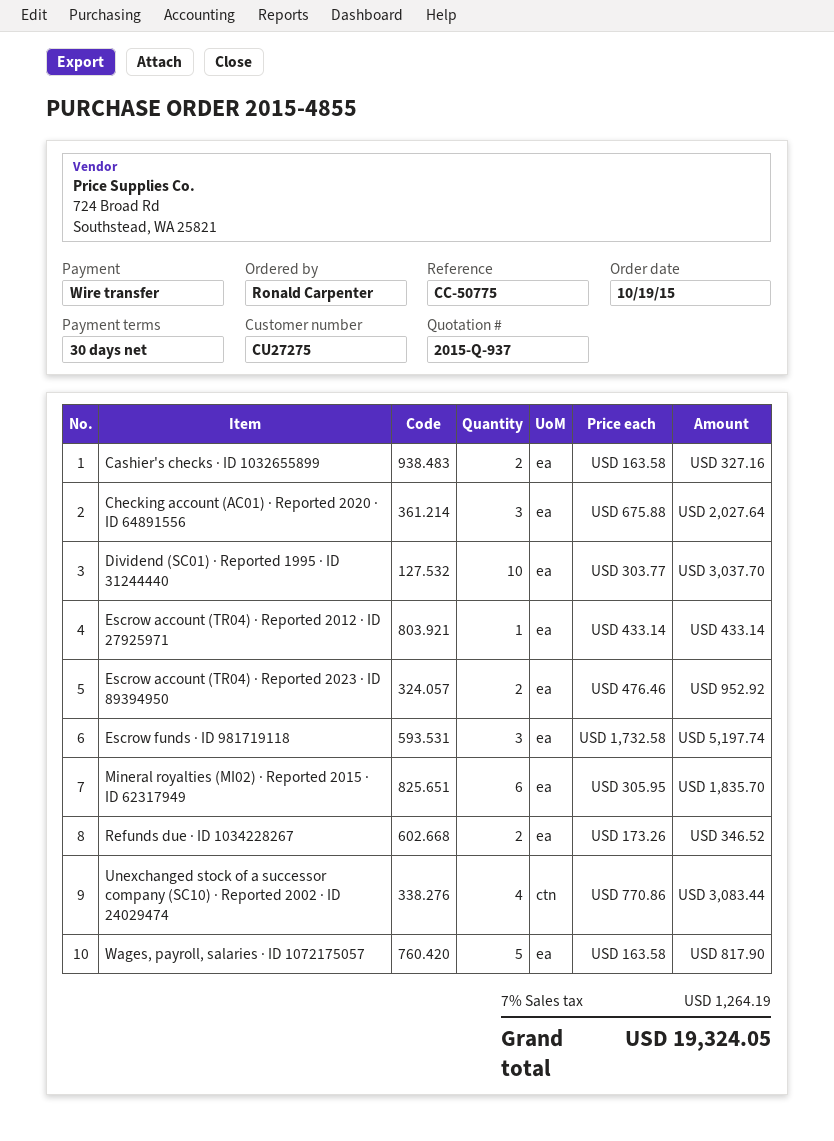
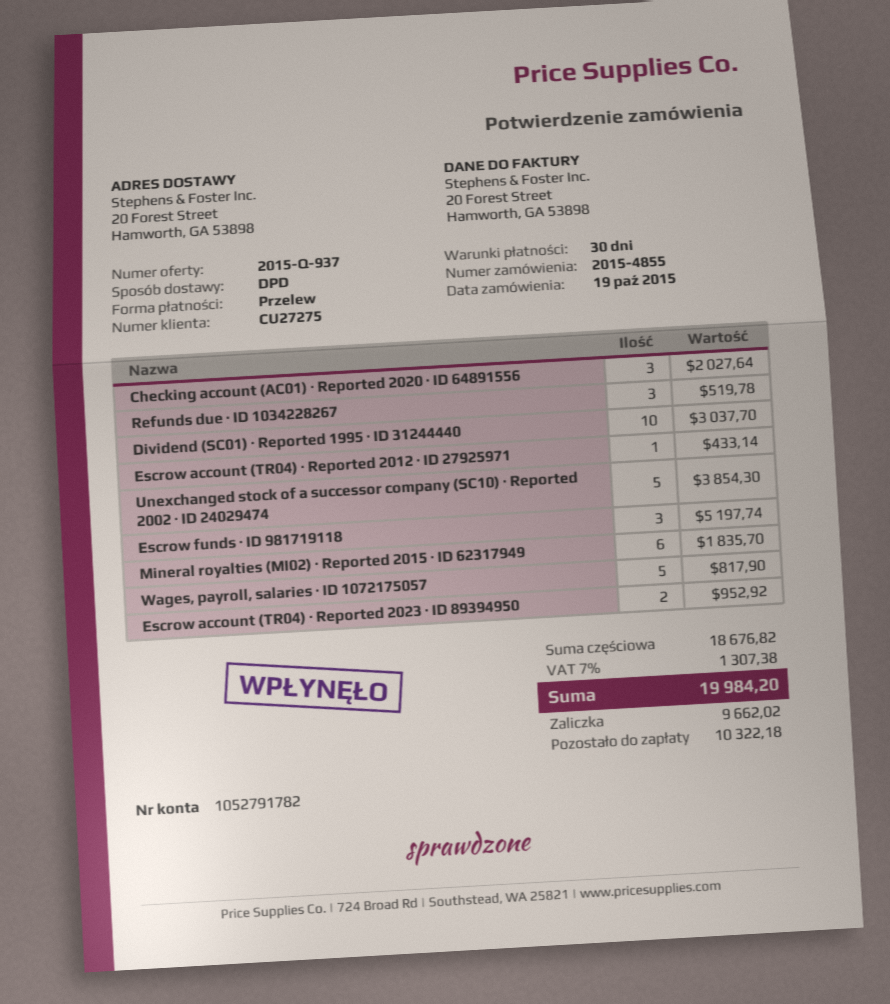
Cashier's checks · ID 1032655899: 2 for 327.16 -> none
Refunds due · ID 1034228267: 2 for 346.52 -> 3 for 519.78
Unexchanged stock of a successor company (SC10) · Reported 2002 · ID 24029474: 4 for 3083.44 -> 5 for 3854.30
tax: 7% = 1264.19 -> 7% = 1307.38
total: 19324.05 -> 19984.20

